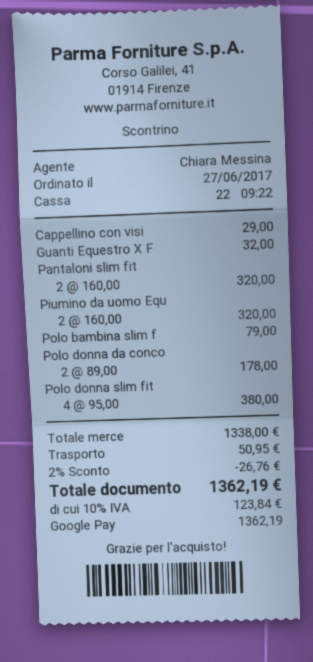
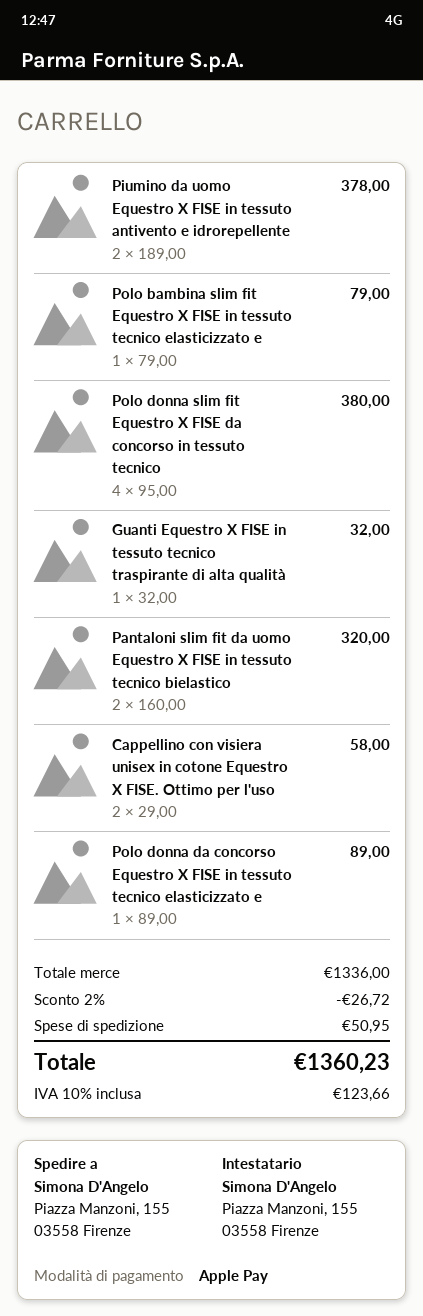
payment method: Google Pay -> Apple Pay
Cappellino con visi: 1 x 29.00 = 29.00 -> 2 x 29.00 = 58.00
Piumino da uomo Equ: 2 x 160.00 = 320.00 -> 2 x 189.00 = 378.00
Polo donna da conco: 2 x 89.00 = 178.00 -> 1 x 89.00 = 89.00
subtotal: 1338.00 -> 1336.00
discount: 2% = 26.76 -> 2% = 26.72
tax: 10% = 123.84 -> 10% = 123.66
total: 1362.19 -> 1360.23

